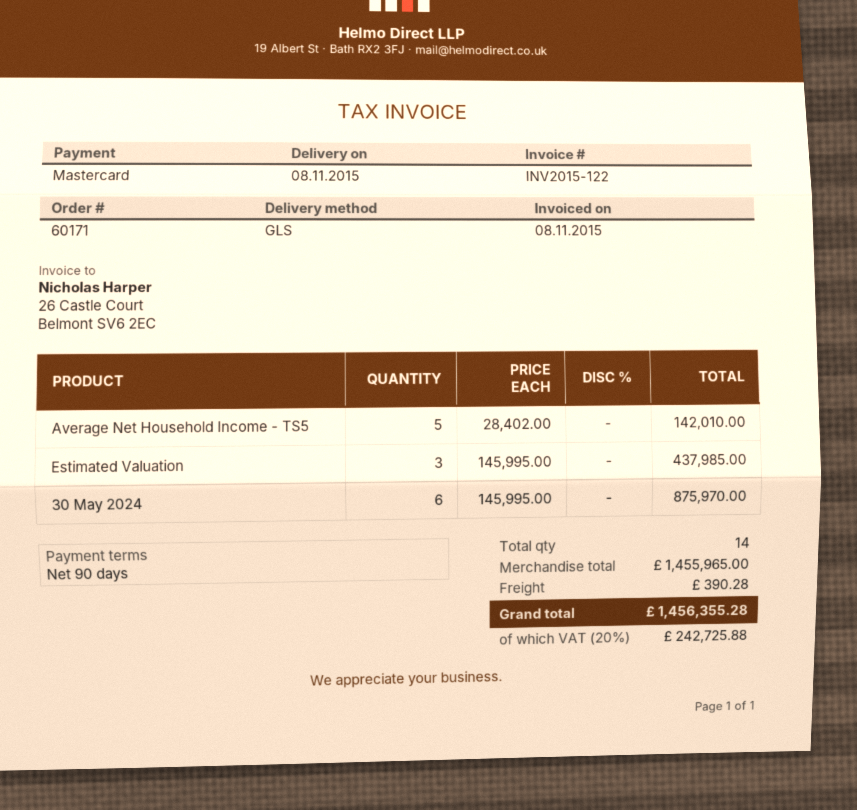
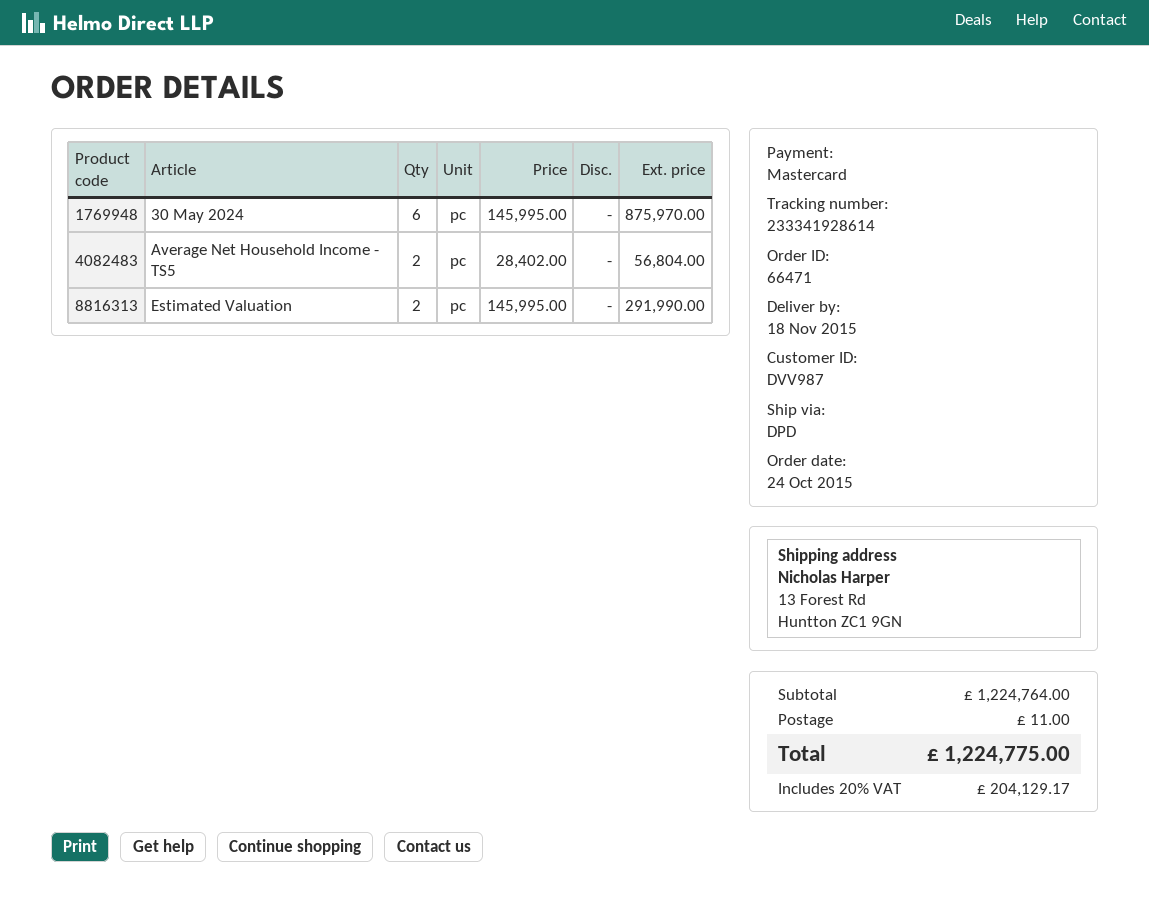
order number: 60171 -> 66471
delivery date: 2015-11-08 -> 2015-11-18
shipping method: GLS -> DPD
Average Net Household Income - TS5: 5 x 28402.00 = 142010.00 -> 2 x 28402.00 = 56804.00
Estimated Valuation: 3 x 145995.00 = 437985.00 -> 2 x 145995.00 = 291990.00
subtotal: 1455965.00 -> 1224764.00
shipping: 390.28 -> 11.00
tax: 20% = 242725.88 -> 20% = 204129.17
total: 1456355.28 -> 1224775.00

